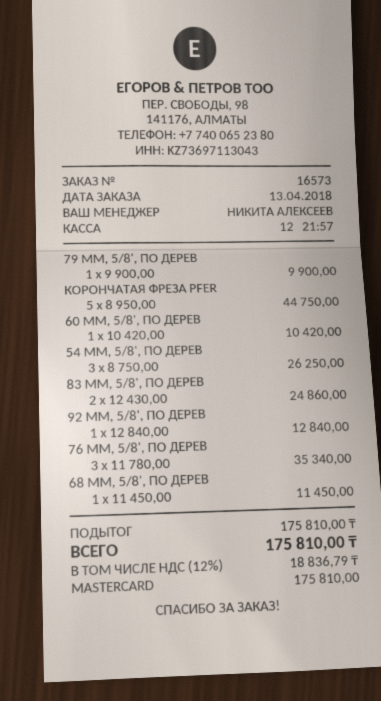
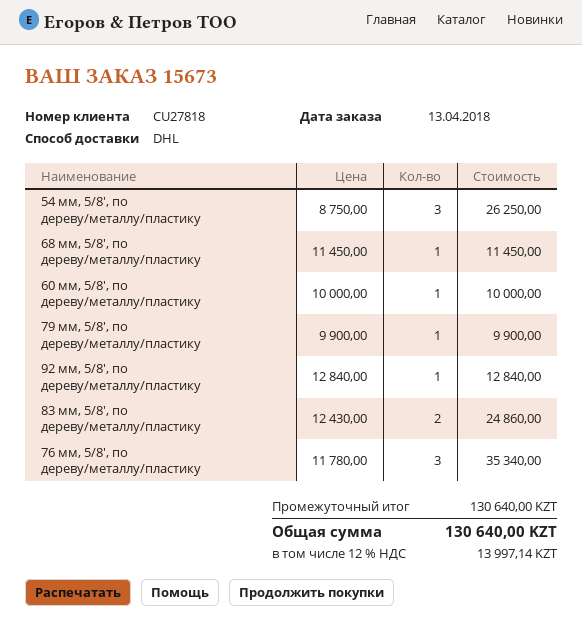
order number: 16573 -> 15673
КОРОНЧАТАЯ ФРЕЗА PFER: 5 x 8950.00 = 44750.00 -> none
60 ММ, 5/8', ПО ДЕРЕВ: 1 x 10420.00 = 10420.00 -> 1 x 10000.00 = 10000.00
subtotal: 175810.00 -> 130640.00
tax: 12% = 18836.79 -> 12% = 13997.14
total: 175810.00 -> 130640.00

